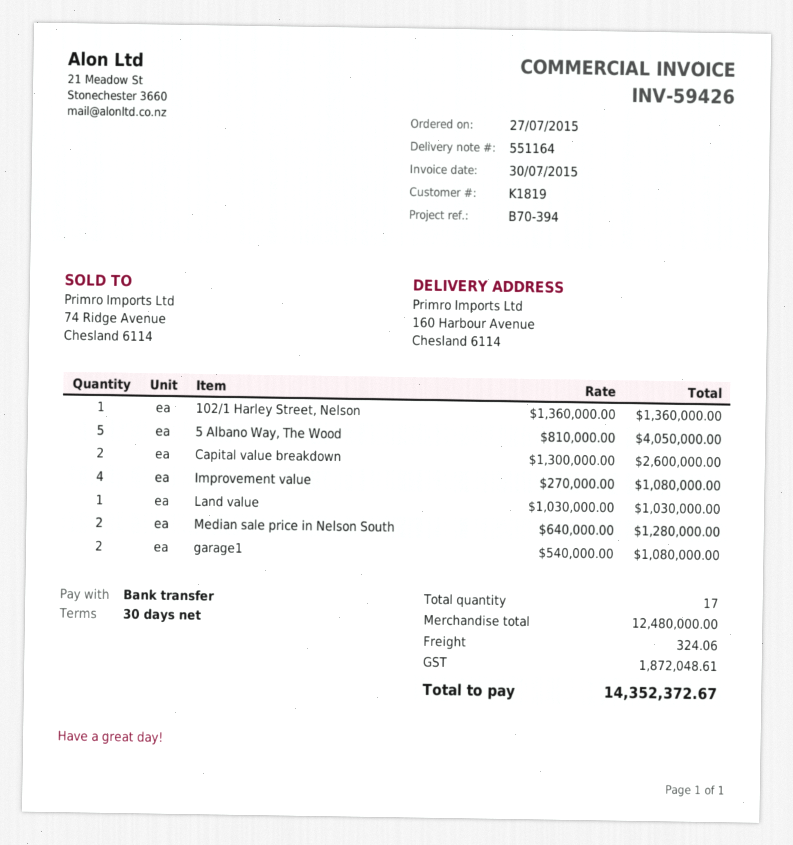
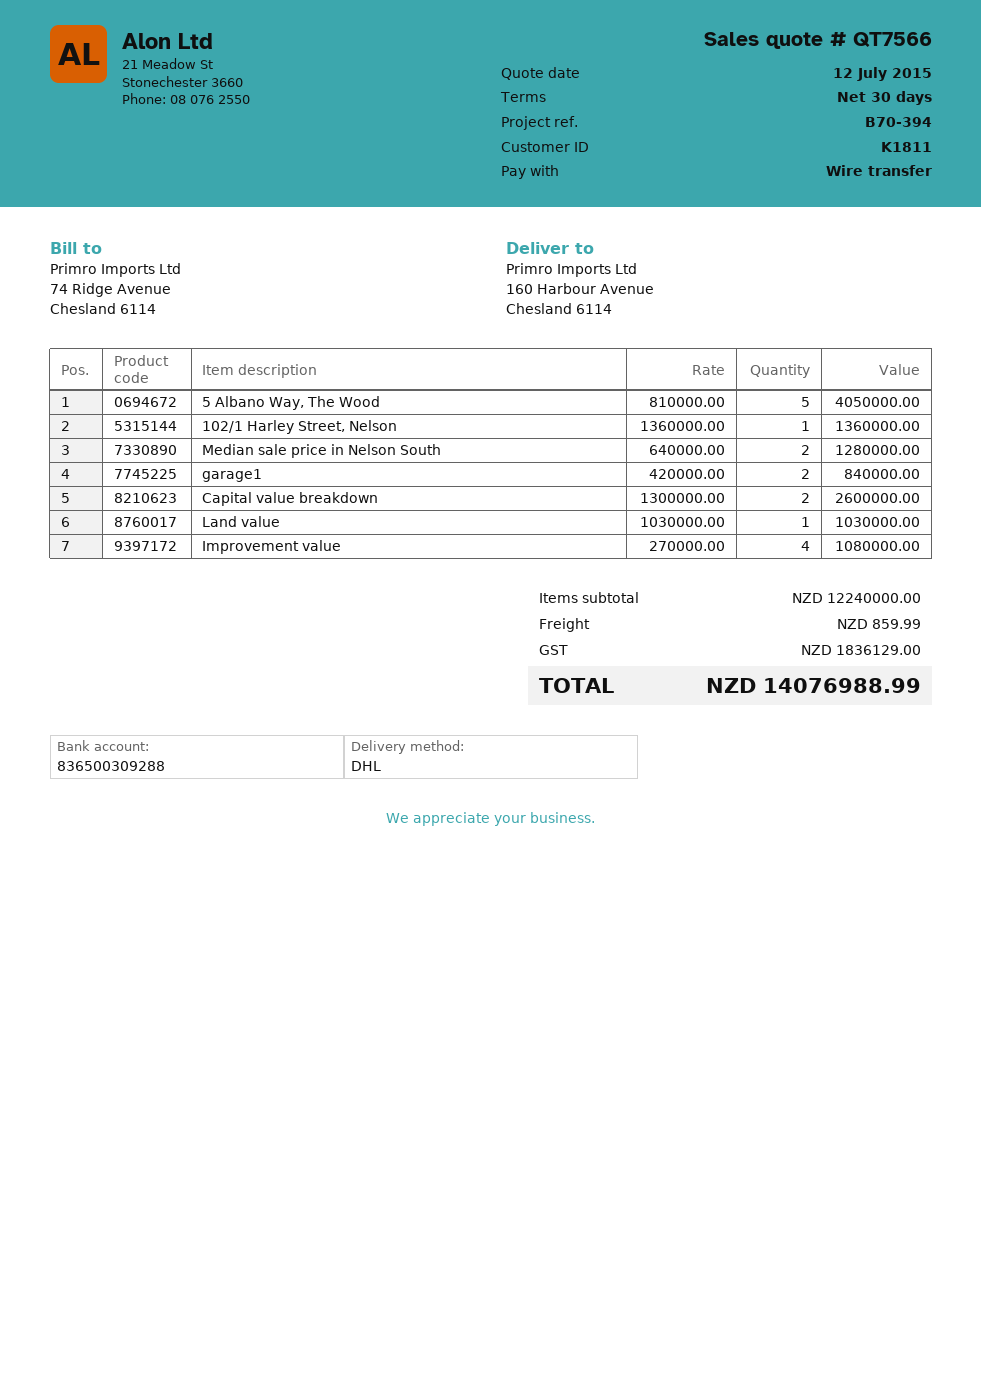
customer number: K1819 -> K1811
garage1: 2 x 540000.00 = 1080000.00 -> 2 x 420000.00 = 840000.00
subtotal: 12480000.00 -> 12240000.00
shipping: 324.06 -> 859.99
tax: 1872048.61 -> 1836129.00
total: 14352372.67 -> 14076988.99

